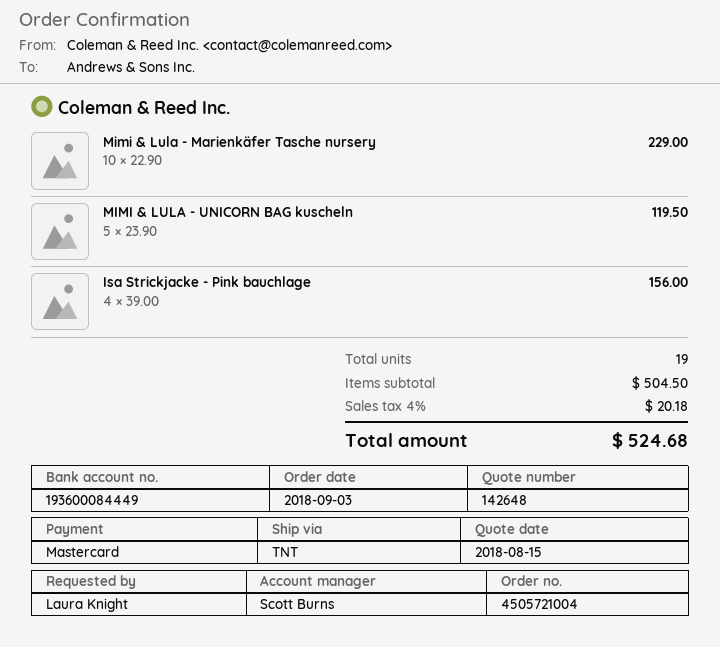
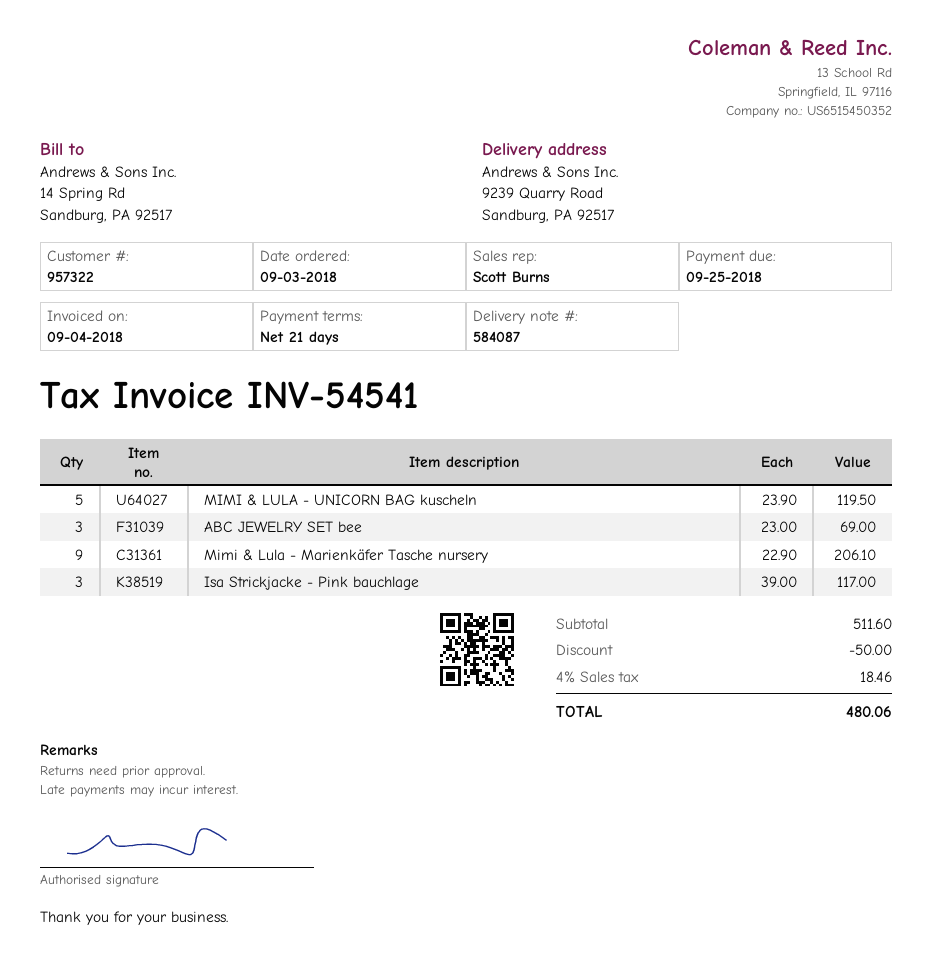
Mimi & Lula - Marienkäfer Tasche nursery: 10 x 22.90 = 229.00 -> 9 x 22.90 = 206.10
Isa Strickjacke - Pink bauchlage: 4 x 39.00 = 156.00 -> 3 x 39.00 = 117.00
ABC JEWELRY SET bee: none -> 3 x 23.00 = 69.00
subtotal: 504.50 -> 511.60
discount: none -> 50.00
tax: 4% = 20.18 -> 4% = 18.46
total: 524.68 -> 480.06

